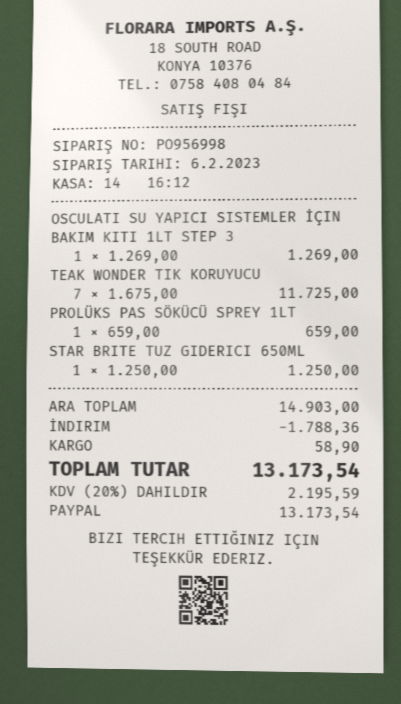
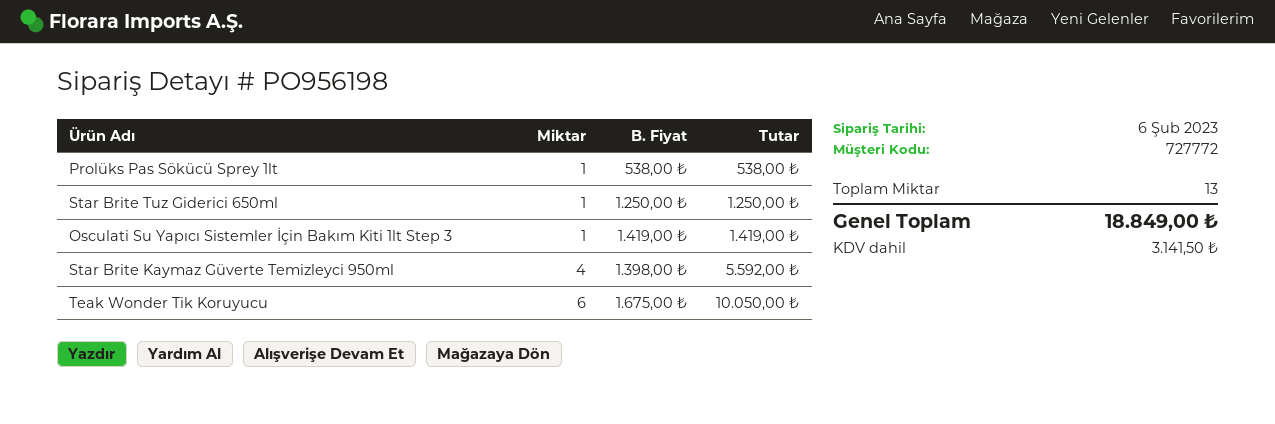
order number: PO956998 -> PO956198
OSCULATI SU YAPICI SISTEMLER İÇIN BAKIM KITI 1LT STEP 3: 1 x 1269.00 = 1269.00 -> 1 x 1419.00 = 1419.00
TEAK WONDER TIK KORUYUCU: 7 x 1675.00 = 11725.00 -> 6 x 1675.00 = 10050.00
PROLÜKS PAS SÖKÜCÜ SPREY 1LT: 1 x 659.00 = 659.00 -> 1 x 538.00 = 538.00
Star Brite Kaymaz Güverte Temizleyci 950ml: none -> 4 x 1398.00 = 5592.00
discount: 1788.36 -> none
shipping: 58.90 -> none
tax: 2195.59 -> 3141.50
total: 13173.54 -> 18849.00

